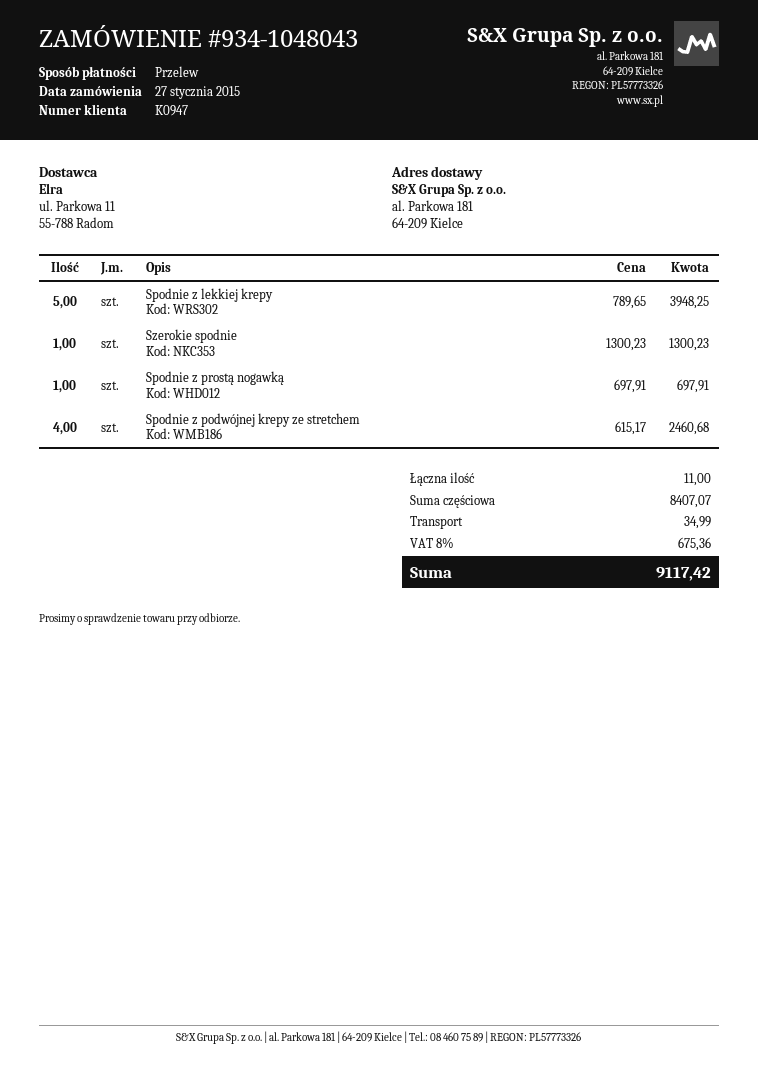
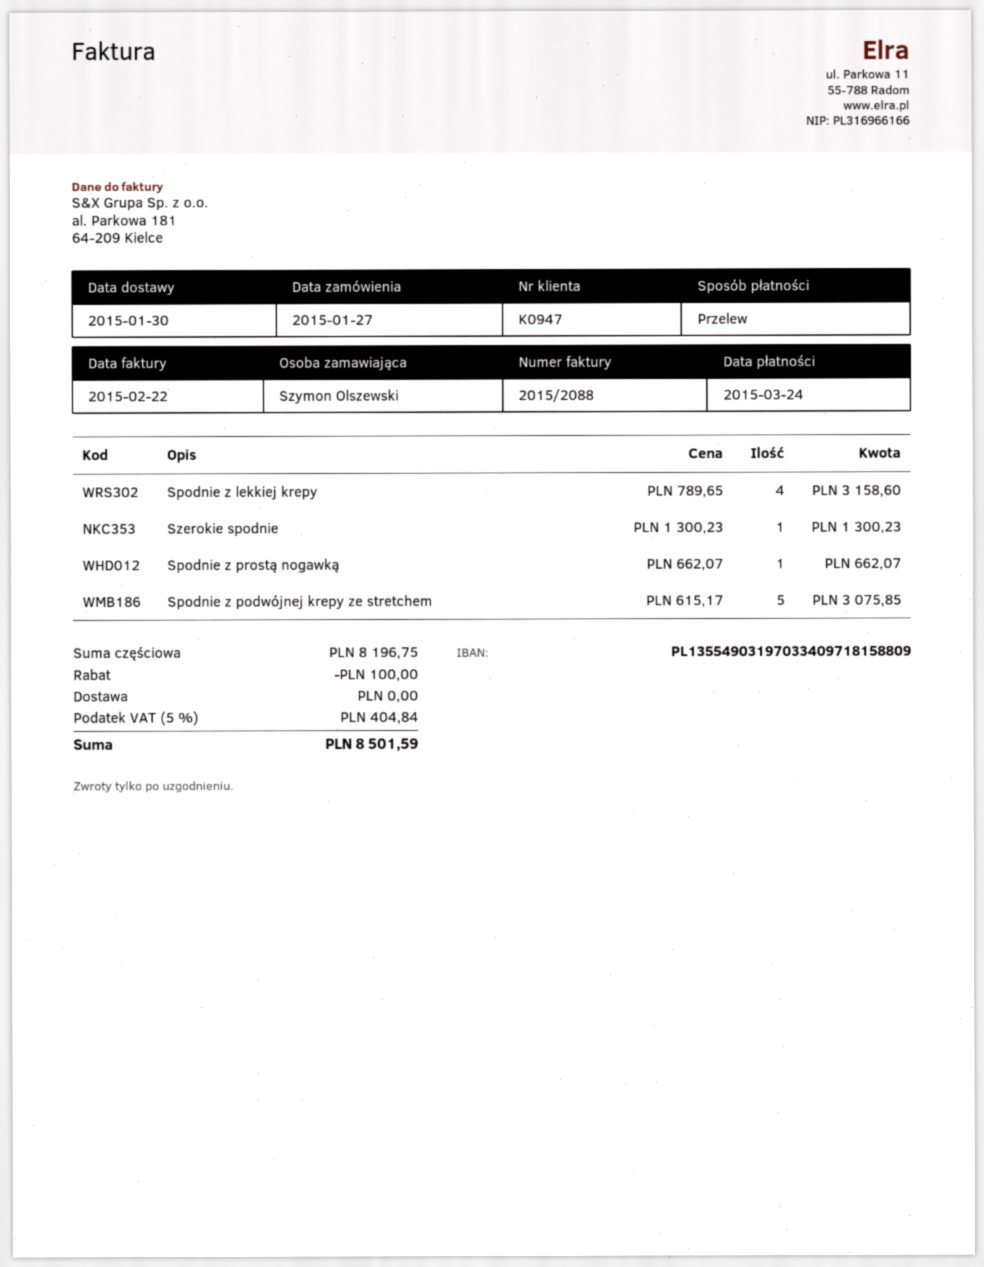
Spodnie z lekkiej krepy: 5 x 789.65 = 3948.25 -> 4 x 789.65 = 3158.60
Spodnie z prostą nogawką: 1 x 697.91 = 697.91 -> 1 x 662.07 = 662.07
Spodnie z podwójnej krepy ze stretchem: 4 x 615.17 = 2460.68 -> 5 x 615.17 = 3075.85
subtotal: 8407.07 -> 8196.75
discount: none -> 100.00
shipping: 34.99 -> 0.00
tax: 8% = 675.36 -> 5% = 404.84
total: 9117.42 -> 8501.59

